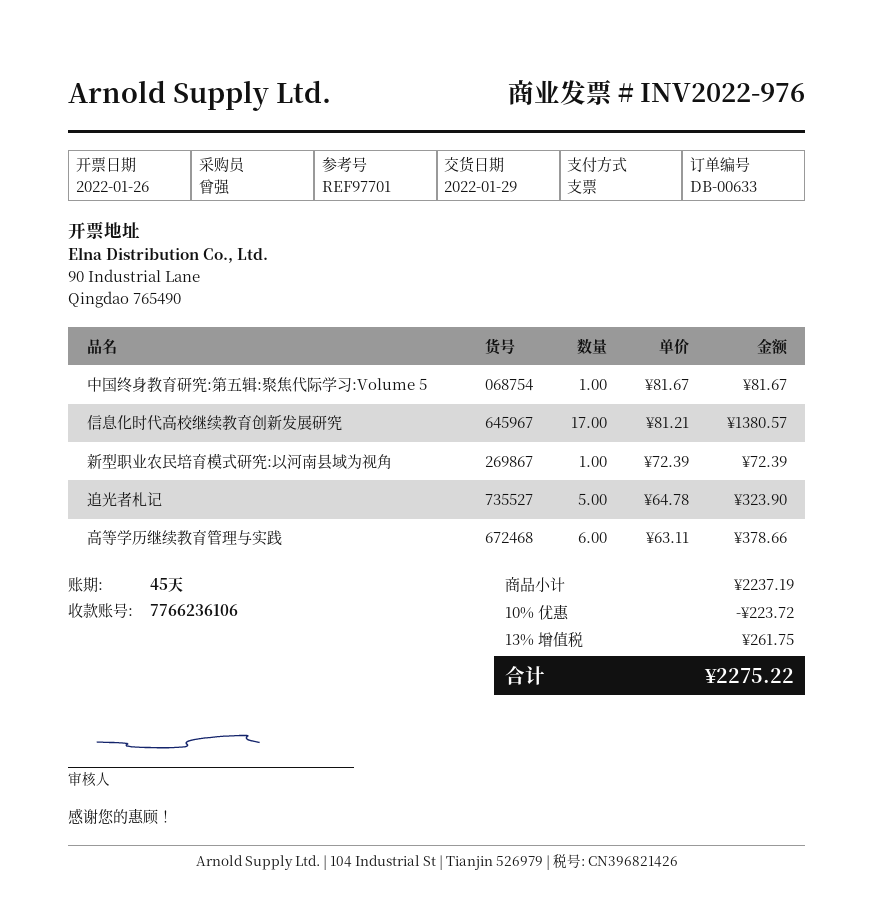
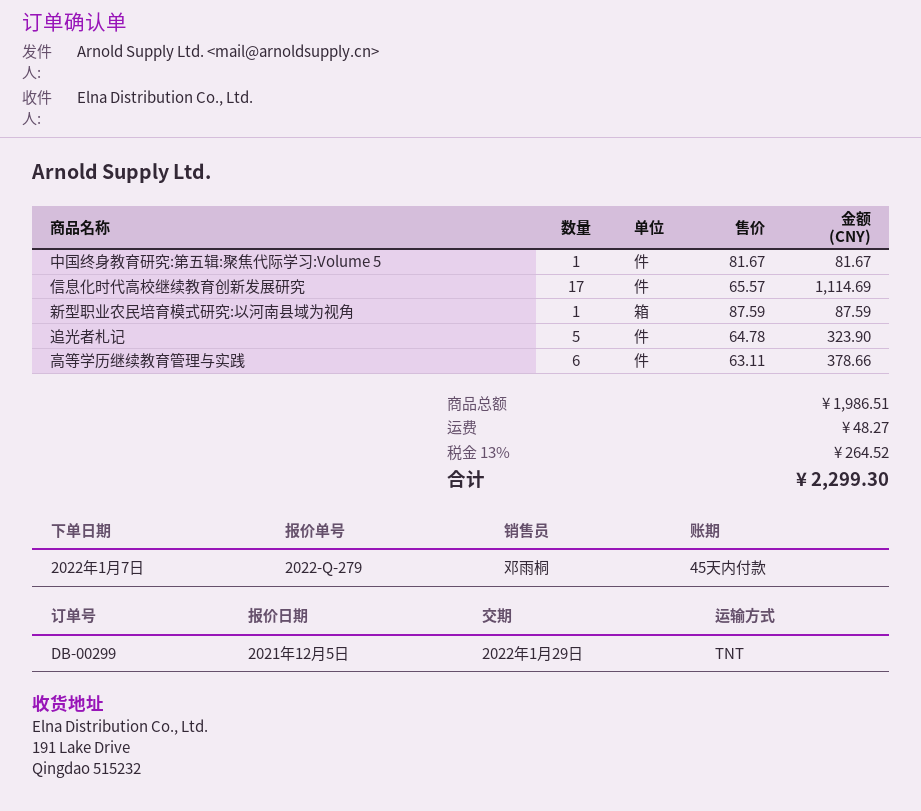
order number: DB-00633 -> DB-00299
信息化时代高校继续教育创新发展研究: 17 x 81.21 = 1380.57 -> 17 x 65.57 = 1114.69
新型职业农民培育模式研究:以河南县域为视角: 1 x 72.39 = 72.39 -> 1 x 87.59 = 87.59
subtotal: 2237.19 -> 1986.51
discount: 10% = 223.72 -> none
shipping: none -> 48.27
tax: 13% = 261.75 -> 13% = 264.52
total: 2275.22 -> 2299.30

